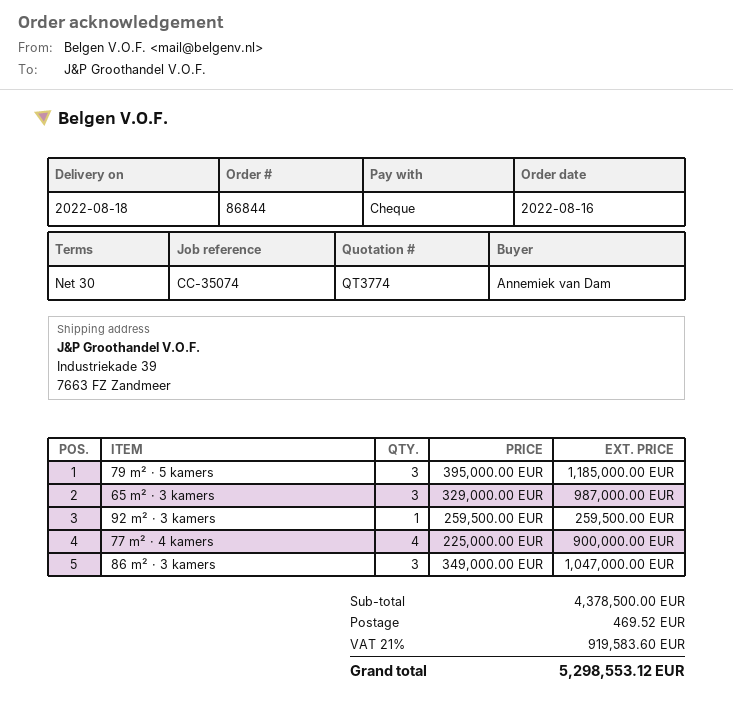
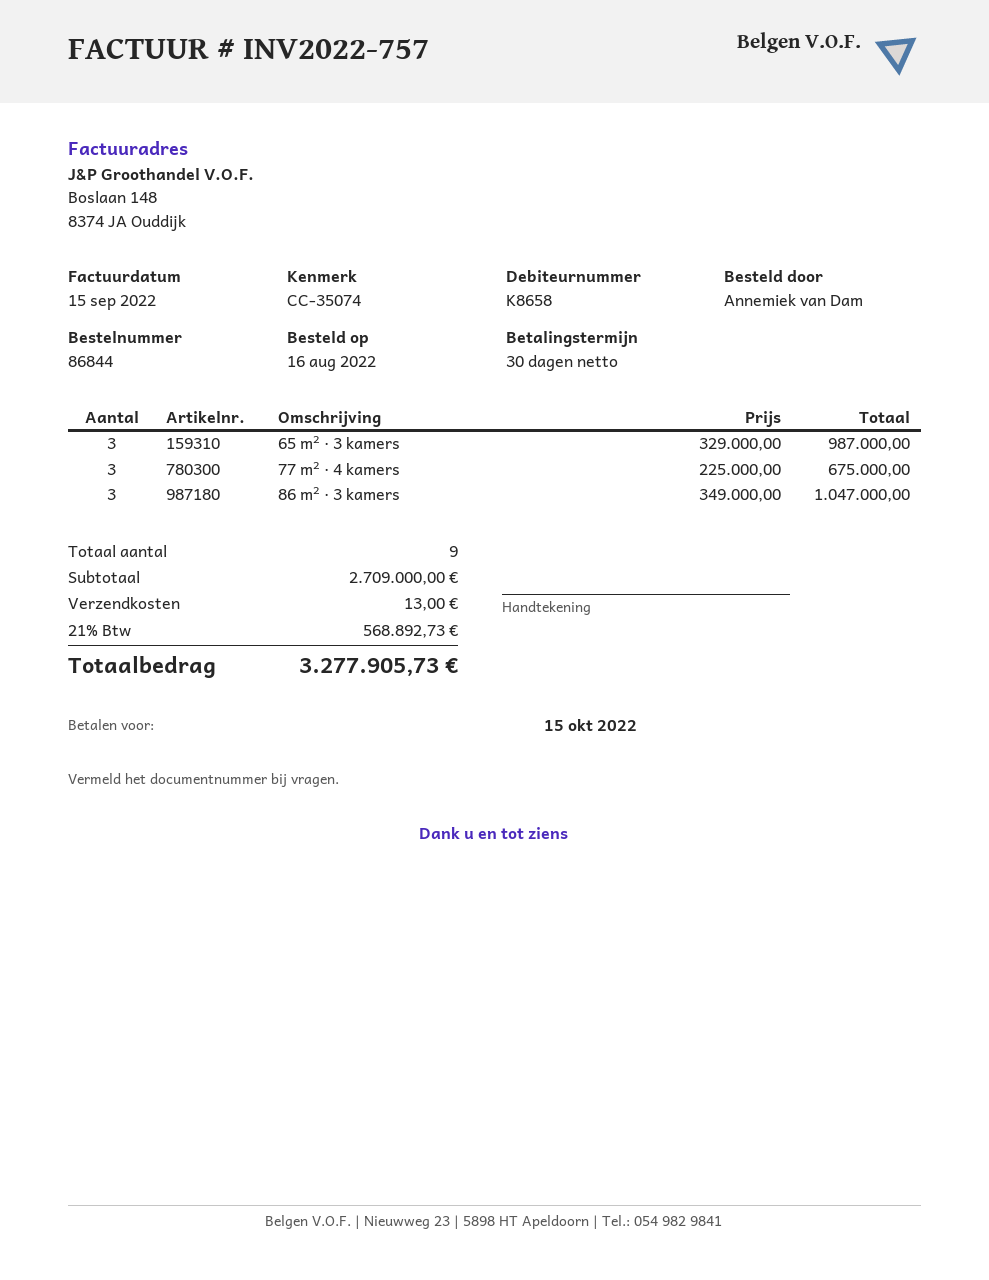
79 m² · 5 kamers: 3 x 395000.00 = 1185000.00 -> none
92 m² · 3 kamers: 1 x 259500.00 = 259500.00 -> none
77 m² · 4 kamers: 4 x 225000.00 = 900000.00 -> 3 x 225000.00 = 675000.00
subtotal: 4378500.00 -> 2709000.00
shipping: 469.52 -> 13.00
tax: 21% = 919583.60 -> 21% = 568892.73
total: 5298553.12 -> 3277905.73

